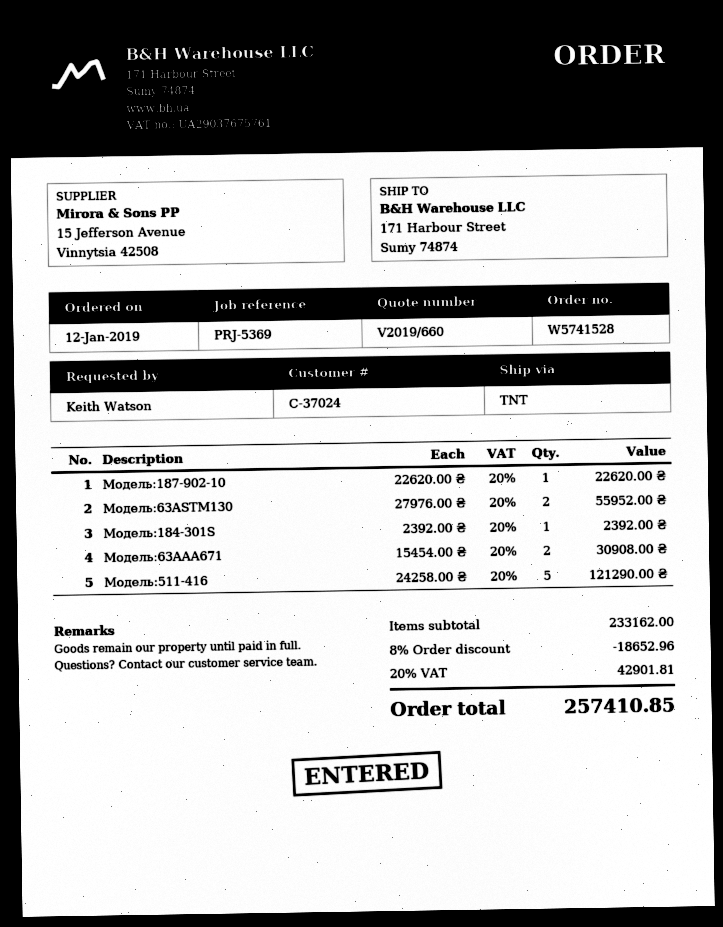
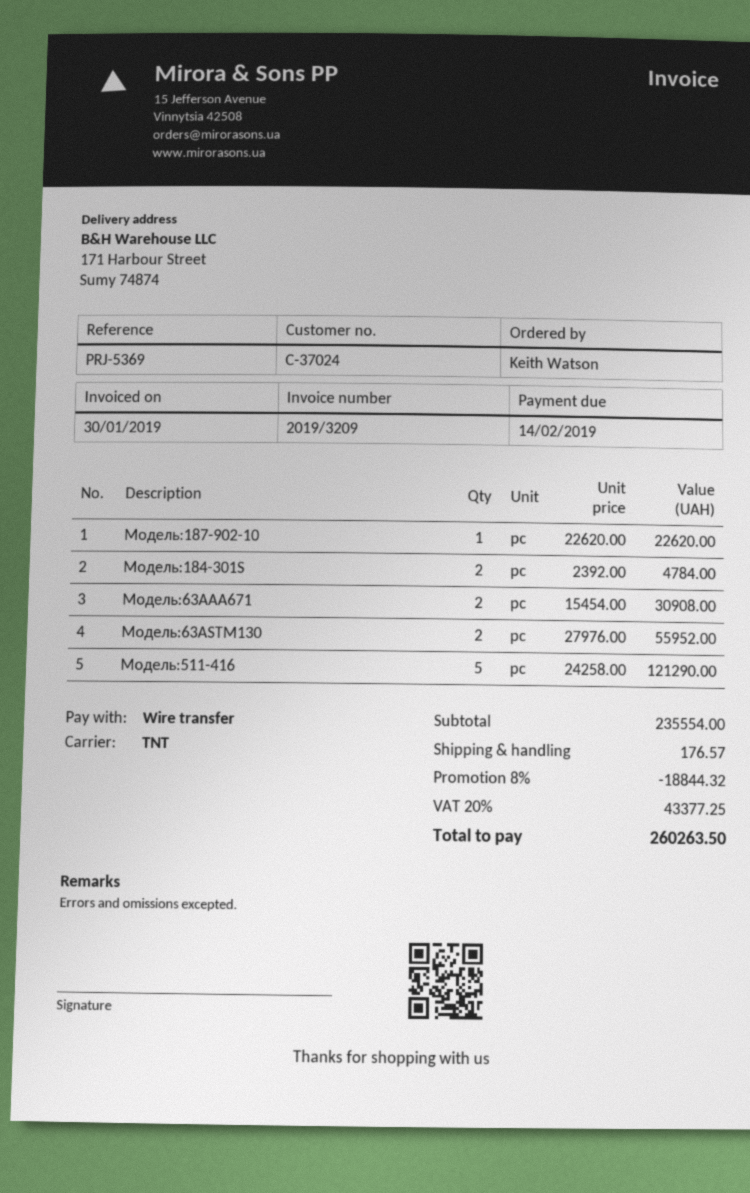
Модель:184-301S: 1 x 2392.00 = 2392.00 -> 2 x 2392.00 = 4784.00
subtotal: 233162.00 -> 235554.00
discount: 8% = 18652.96 -> 8% = 18844.32
shipping: none -> 176.57
tax: 20% = 42901.81 -> 20% = 43377.25
total: 257410.85 -> 260263.50

